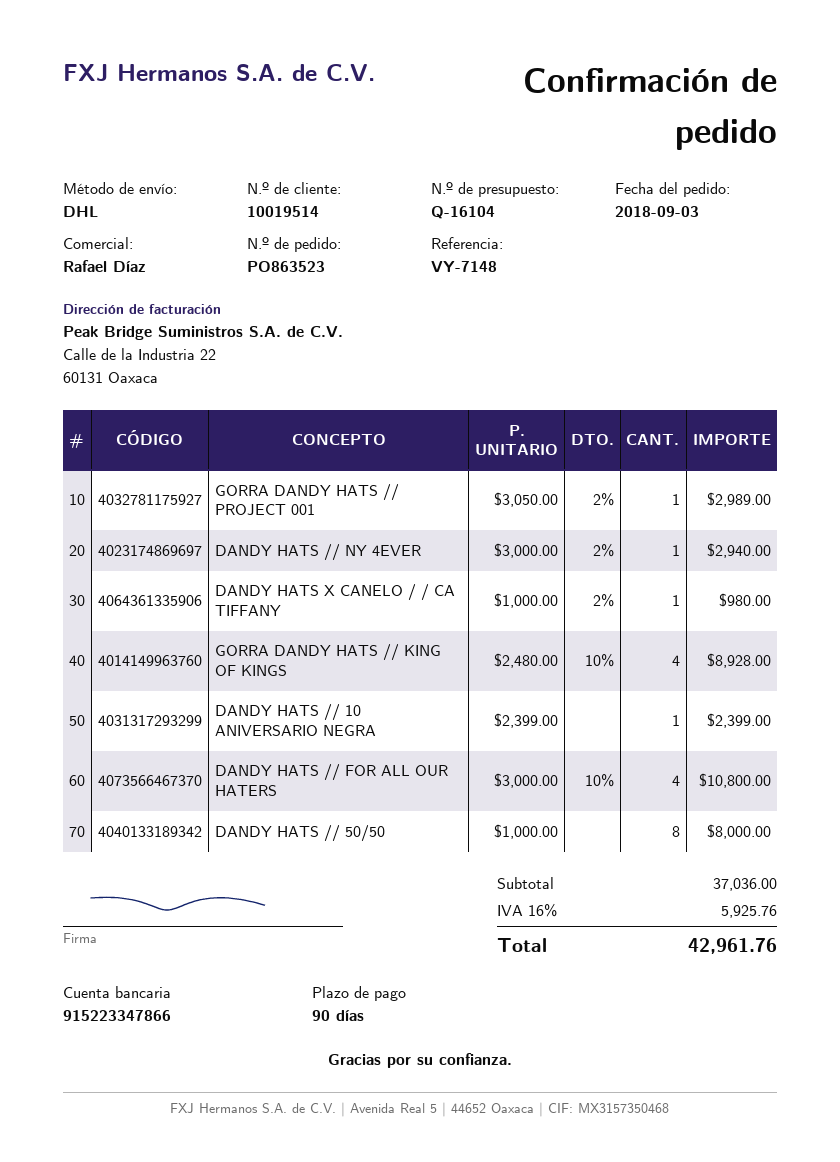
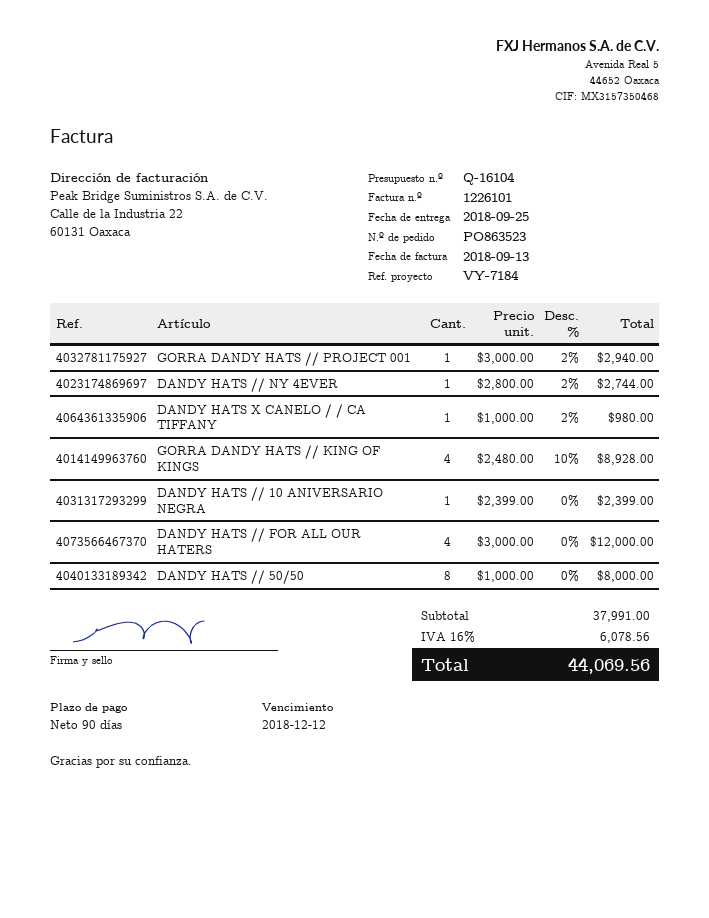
reference: VY-7148 -> VY-7184
GORRA DANDY HATS // PROJECT 001: 1 x 3050.00 - 2% = 2989.00 -> 1 x 3000.00 - 2% = 2940.00
DANDY HATS // NY 4EVER: 1 x 3000.00 - 2% = 2940.00 -> 1 x 2800.00 - 2% = 2744.00
DANDY HATS // FOR ALL OUR HATERS: 4 x 3000.00 - 10% = 10800.00 -> 4 x 3000.00 = 12000.00
subtotal: 37036.00 -> 37991.00
tax: 16% = 5925.76 -> 16% = 6078.56
total: 42961.76 -> 44069.56

